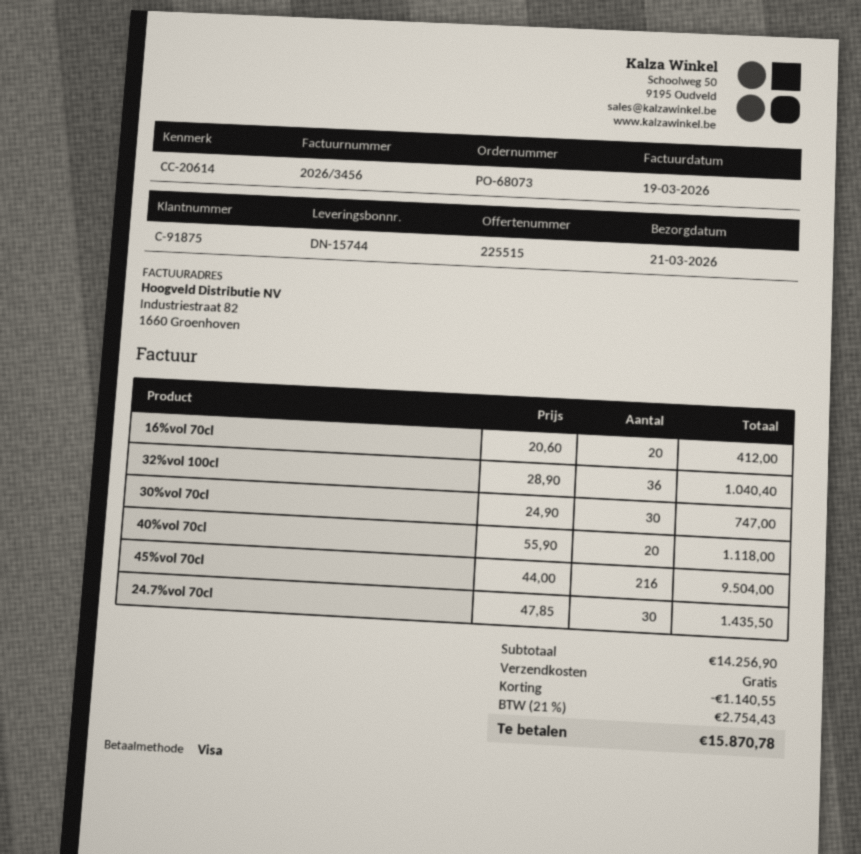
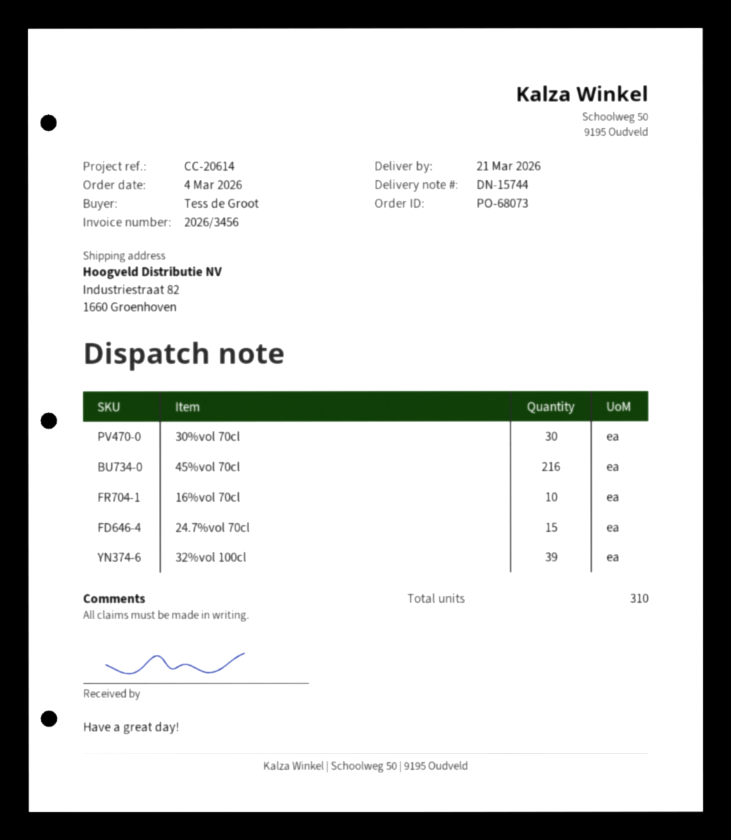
16%vol 70cl: 20 -> 10
32%vol 100cl: 36 -> 39
40%vol 70cl: 20 -> none
24.7%vol 70cl: 30 -> 15

